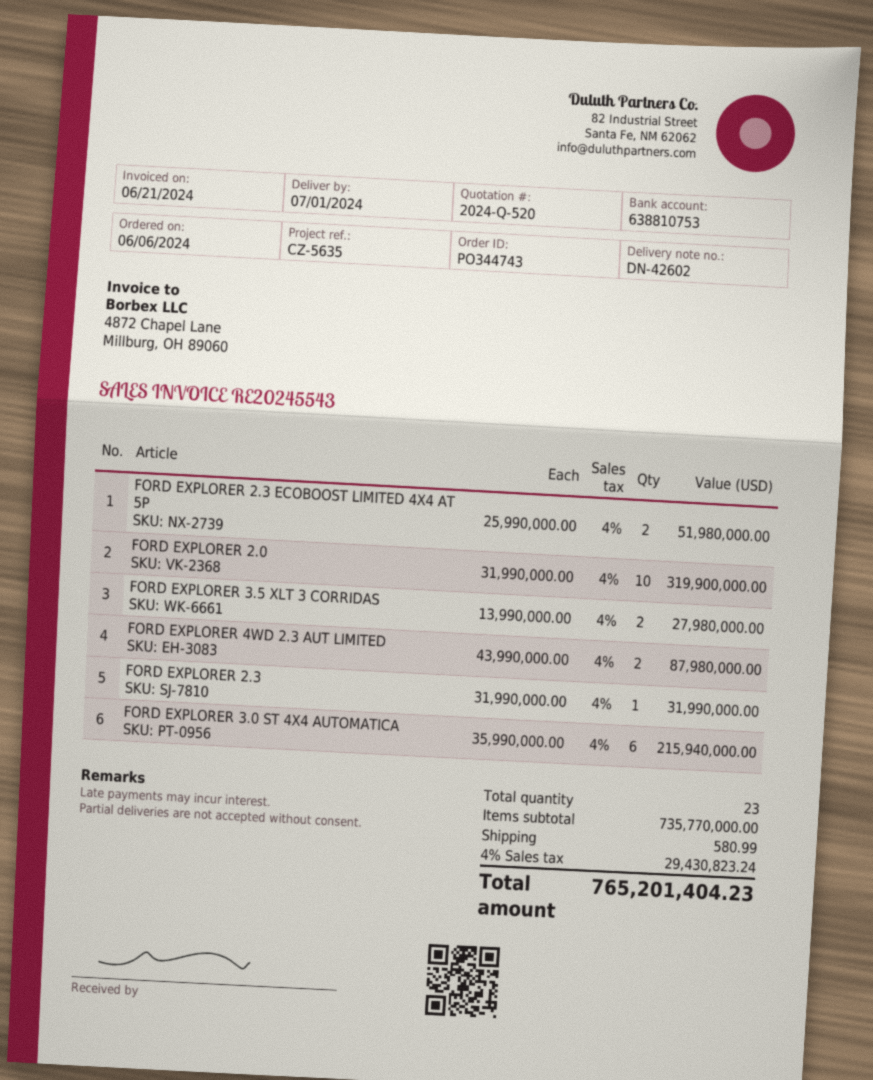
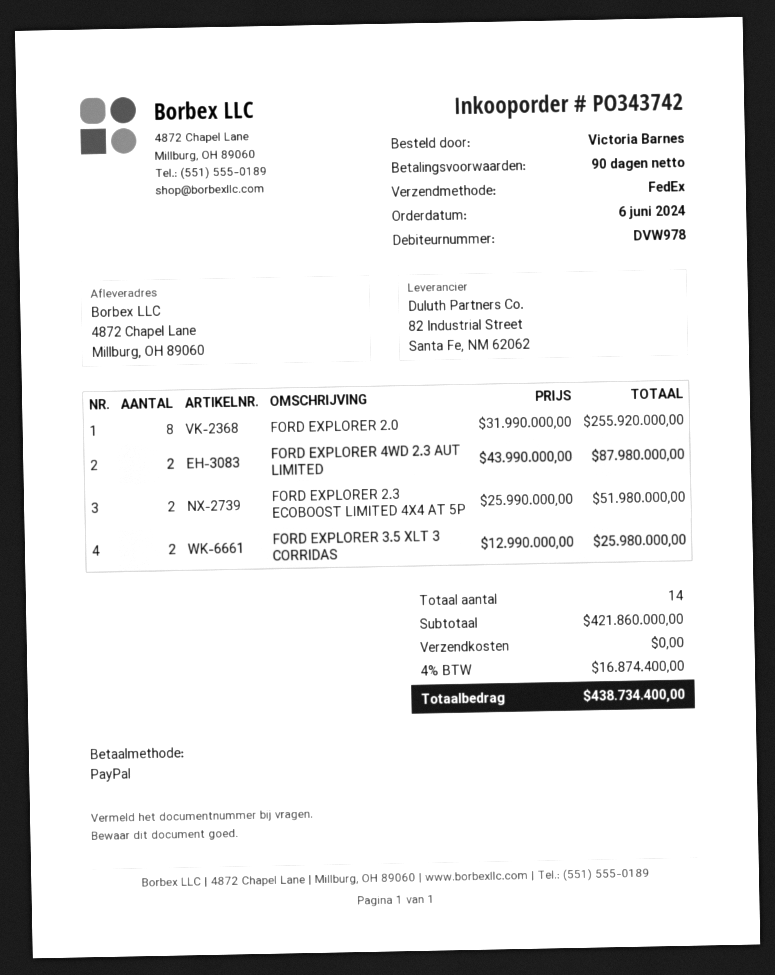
order number: PO344743 -> PO343742
FORD EXPLORER 2.0: 10 x 31990000.00 = 319900000.00 -> 8 x 31990000.00 = 255920000.00
FORD EXPLORER 3.5 XLT 3 CORRIDAS: 2 x 13990000.00 = 27980000.00 -> 2 x 12990000.00 = 25980000.00
FORD EXPLORER 2.3: 1 x 31990000.00 = 31990000.00 -> none
FORD EXPLORER 3.0 ST 4X4 AUTOMATICA: 6 x 35990000.00 = 215940000.00 -> none
total quantity: 23 -> 14
subtotal: 735770000.00 -> 421860000.00
shipping: 580.99 -> 0.00
tax: 4% = 29430823.24 -> 4% = 16874400.00
total: 765201404.23 -> 438734400.00

